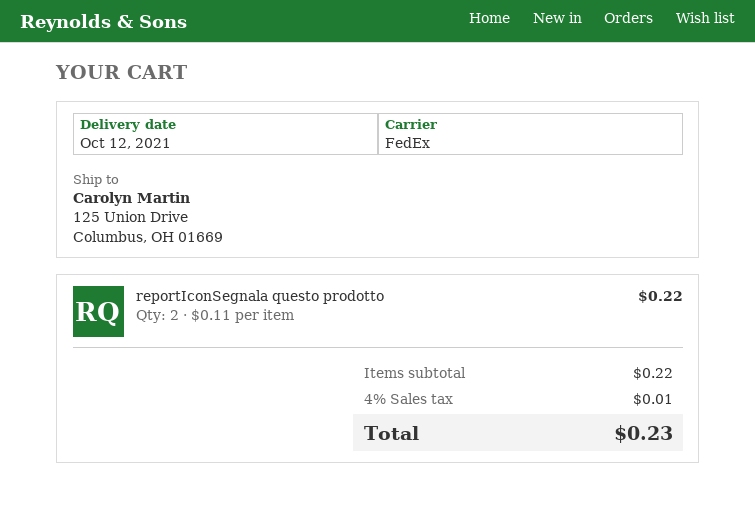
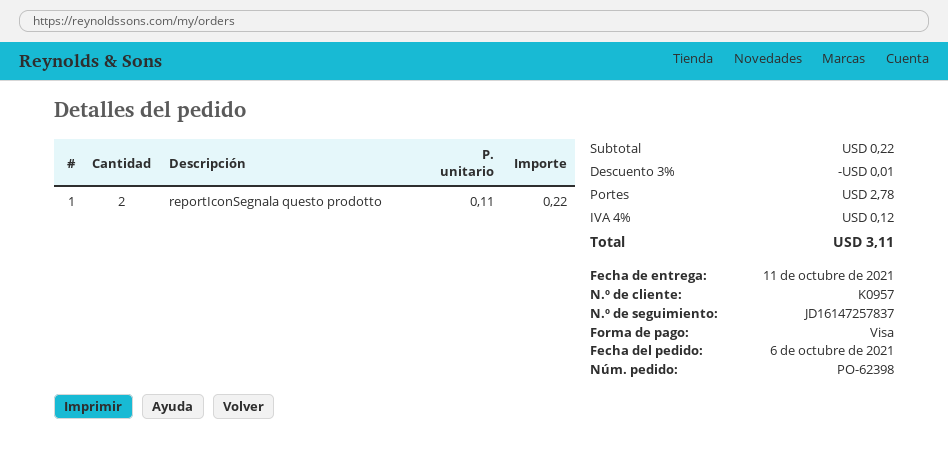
delivery date: 2021-10-12 -> 2021-10-11
discount: none -> 3% = 0.01
shipping: none -> 2.78
tax: 4% = 0.01 -> 4% = 0.12
total: 0.23 -> 3.11

